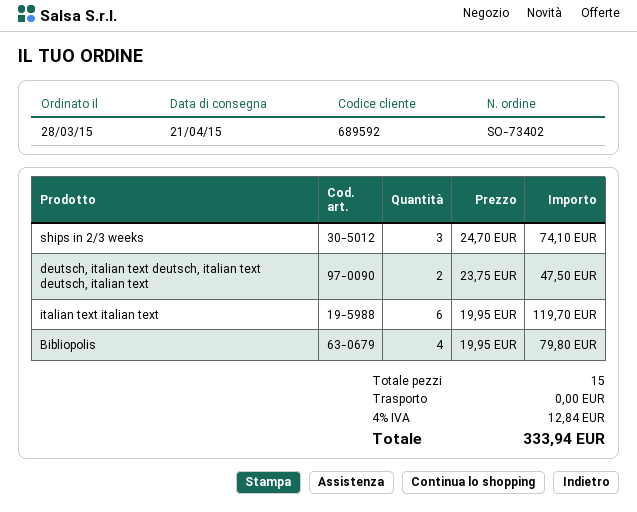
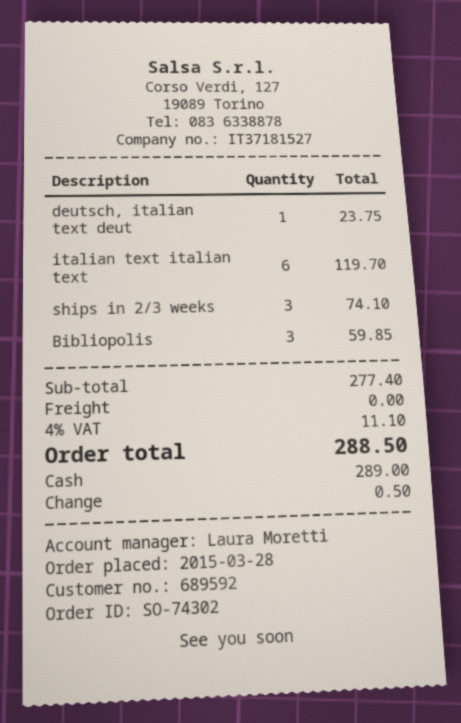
order number: SO-73402 -> SO-74302
deutsch, italian text deutsch, italian text deutsch, italian text: 2 for 47.50 -> 1 for 23.75
Bibliopolis: 4 for 79.80 -> 3 for 59.85
tax: 4% = 12.84 -> 4% = 11.10
total: 333.94 -> 288.50

